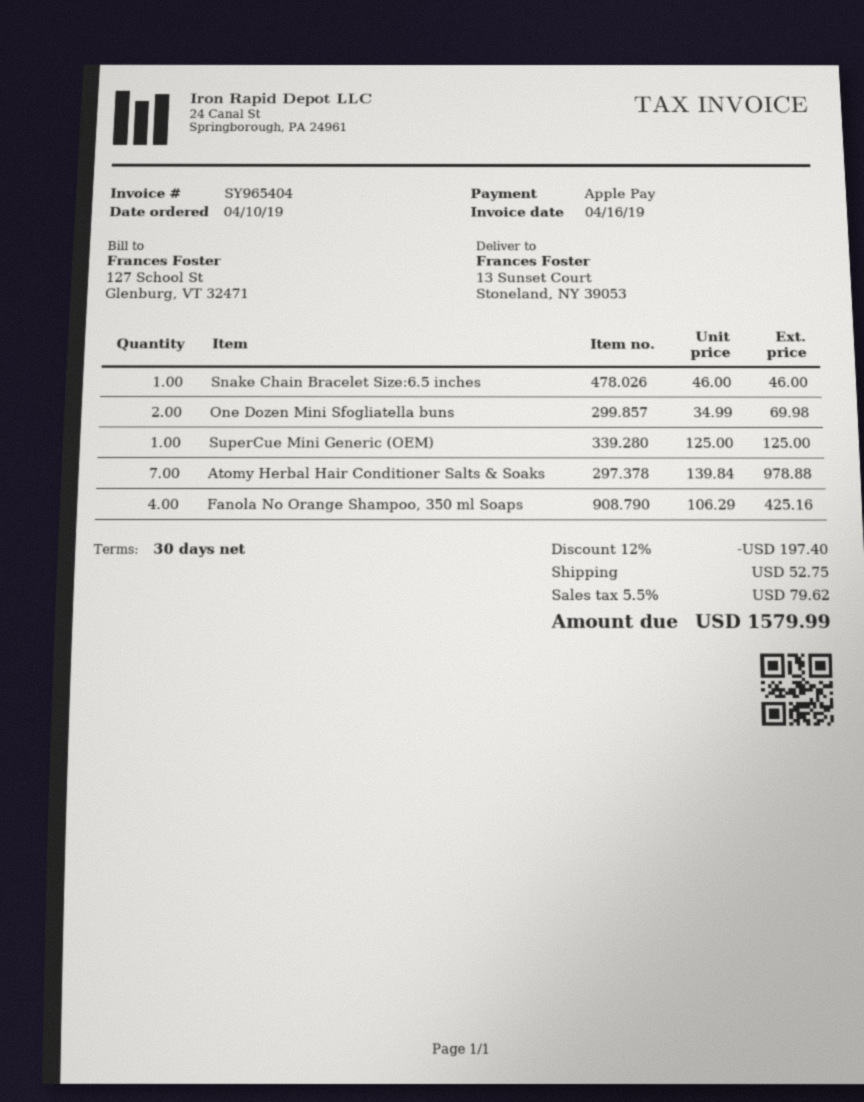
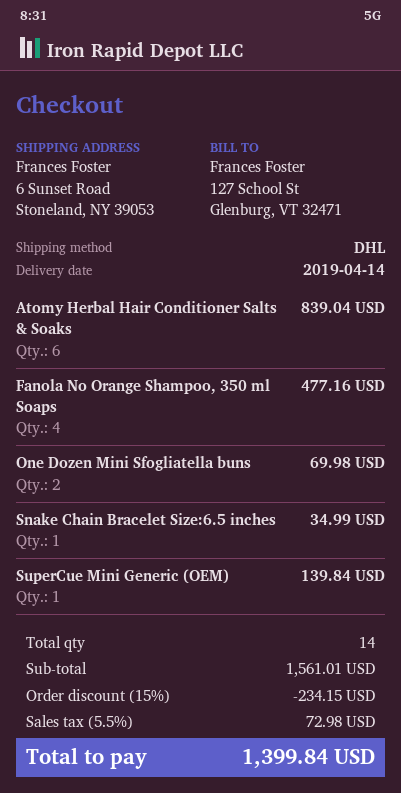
ship to: 13 Sunset Court, Stoneland, NY 39053 -> 6 Sunset Road, Stoneland, NY 39053
Snake Chain Bracelet Size:6.5 inches: 1 for 46.00 -> 1 for 34.99
SuperCue Mini Generic (OEM): 1 for 125.00 -> 1 for 139.84
Atomy Herbal Hair Conditioner Salts & Soaks: 7 for 978.88 -> 6 for 839.04
Fanola No Orange Shampoo, 350 ml Soaps: 4 for 425.16 -> 4 for 477.16
discount: 12% = 197.40 -> 15% = 234.15
shipping: 52.75 -> none
tax: 5.5% = 79.62 -> 5.5% = 72.98
total: 1579.99 -> 1399.84

